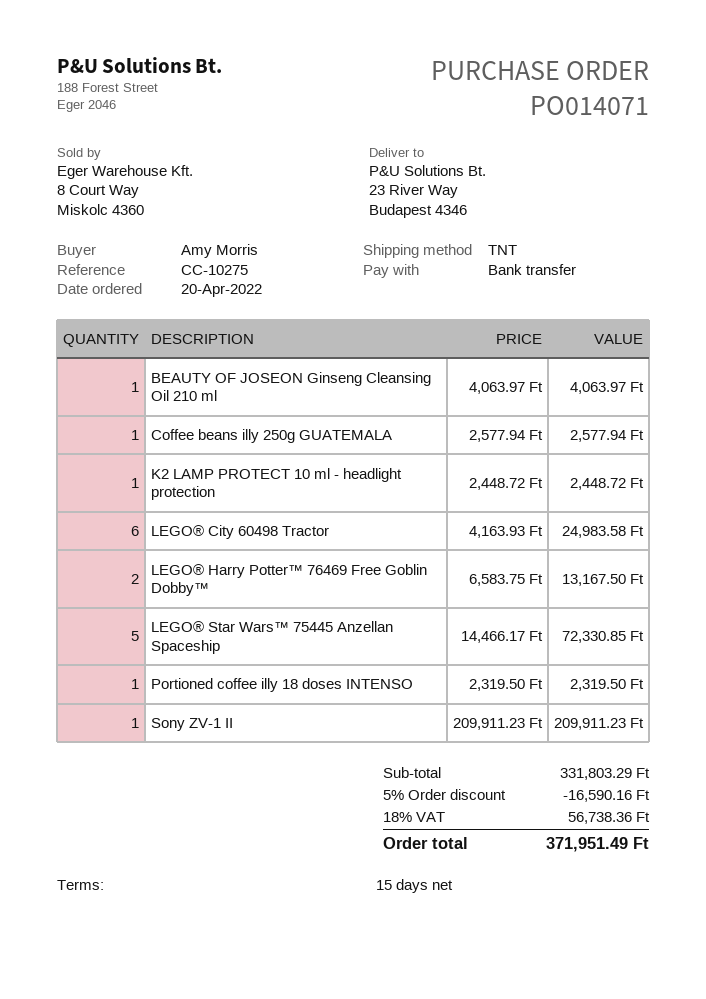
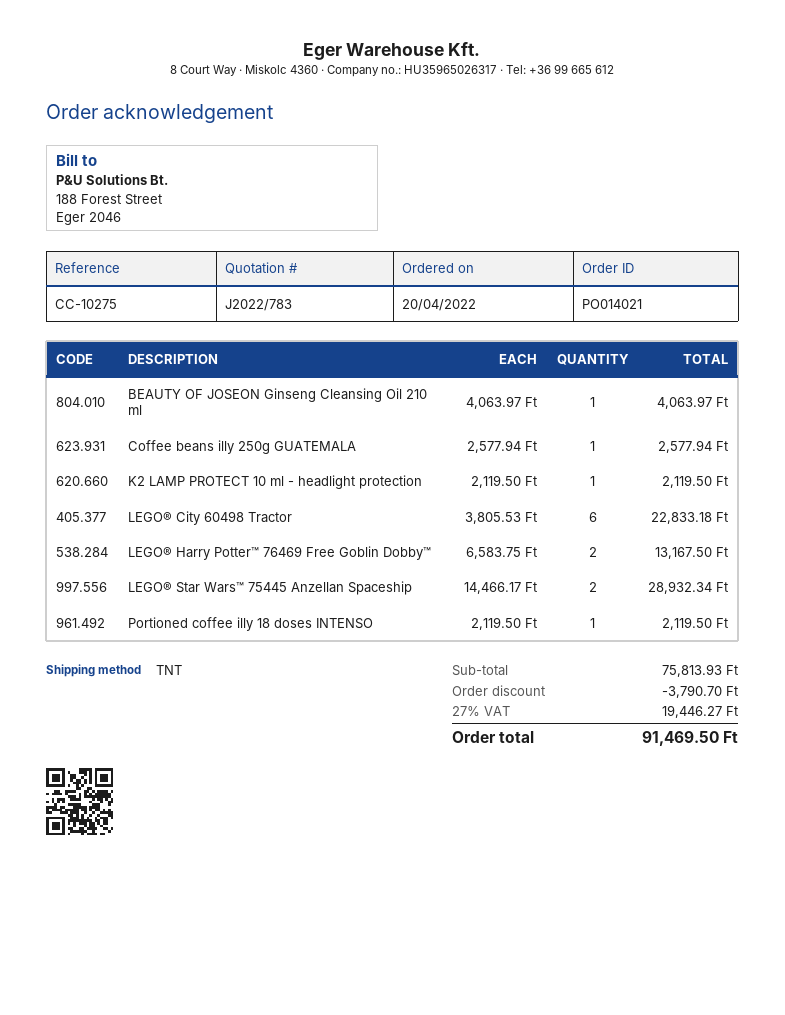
order number: PO014071 -> PO014021
K2 LAMP PROTECT 10 ml - headlight protection: 1 x 2448.72 = 2448.72 -> 1 x 2119.50 = 2119.50
LEGO® City 60498 Tractor: 6 x 4163.93 = 24983.58 -> 6 x 3805.53 = 22833.18
LEGO® Star Wars™ 75445 Anzellan Spaceship: 5 x 14466.17 = 72330.85 -> 2 x 14466.17 = 28932.34
Portioned coffee illy 18 doses INTENSO: 1 x 2319.50 = 2319.50 -> 1 x 2119.50 = 2119.50
Sony ZV-1 II: 1 x 209911.23 = 209911.23 -> none
subtotal: 331803.29 -> 75813.93
discount: 16590.16 -> 3790.70
tax: 18% = 56738.36 -> 27% = 19446.27
total: 371951.49 -> 91469.50

